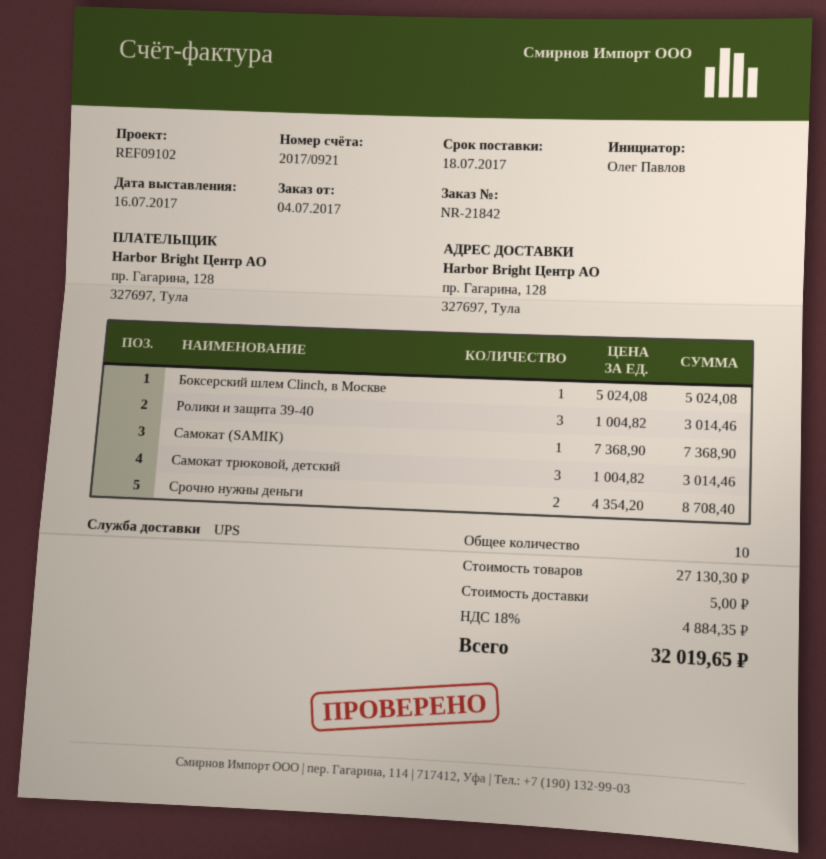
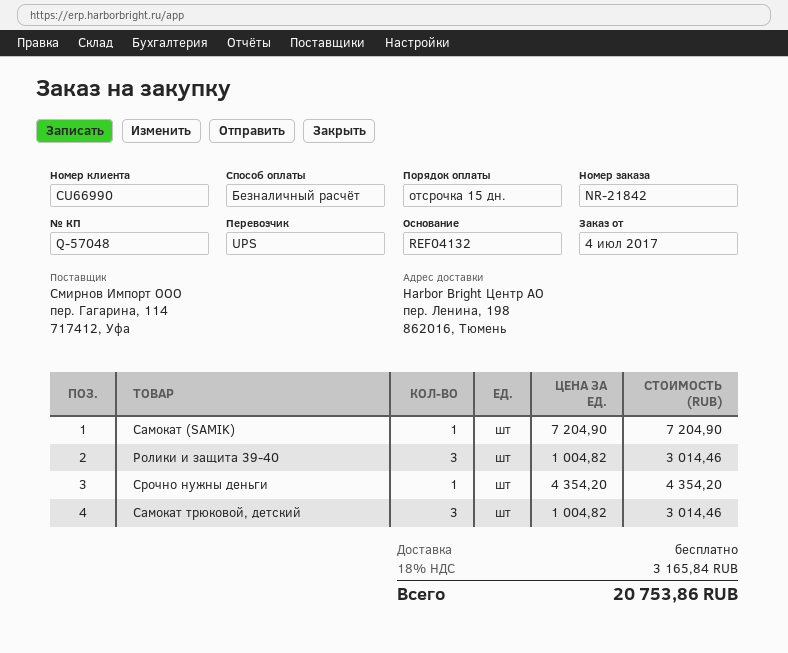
reference: REF09102 -> REF04132
ship to: пр. Гагарина, 128, 327697, Тула -> пер. Ленина, 198, 862016, Тюмень
Боксерский шлем Clinch, в Москве: 1 x 5024.08 = 5024.08 -> none
Самокат (SAMIK): 1 x 7368.90 = 7368.90 -> 1 x 7204.90 = 7204.90
Срочно нужны деньги: 2 x 4354.20 = 8708.40 -> 1 x 4354.20 = 4354.20
shipping: 5.00 -> 0.00
tax: 18% = 4884.35 -> 18% = 3165.84
total: 32019.65 -> 20753.86

